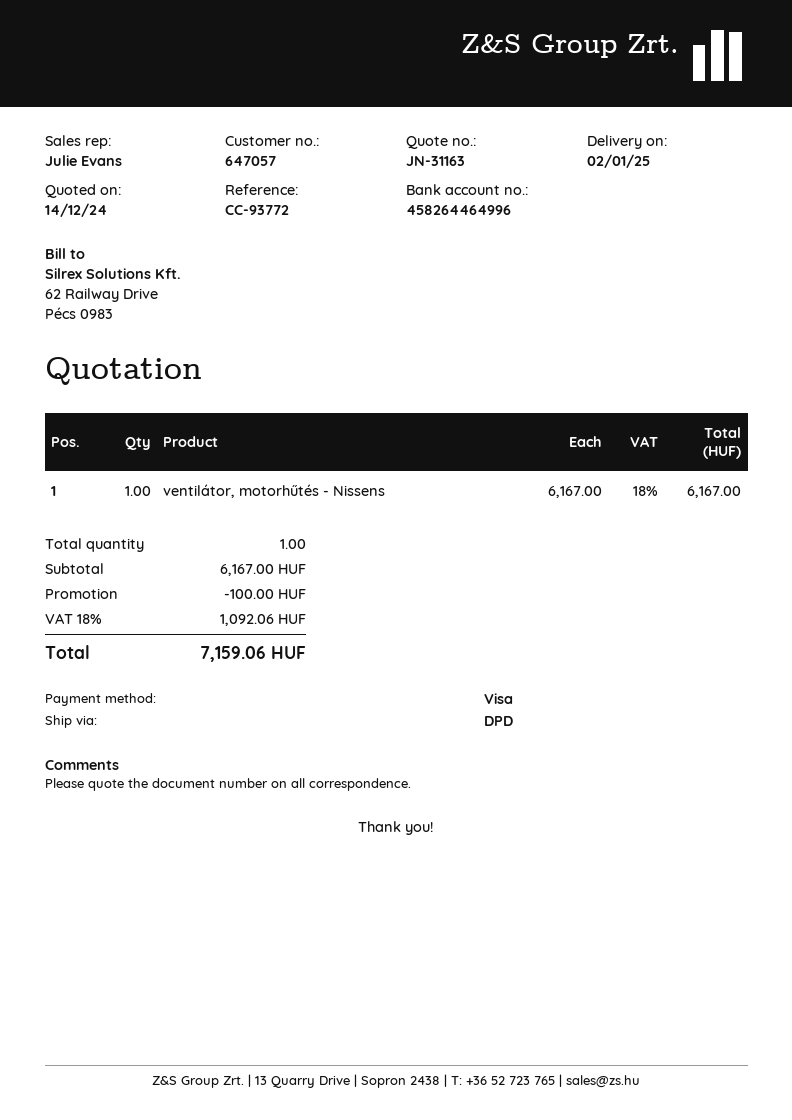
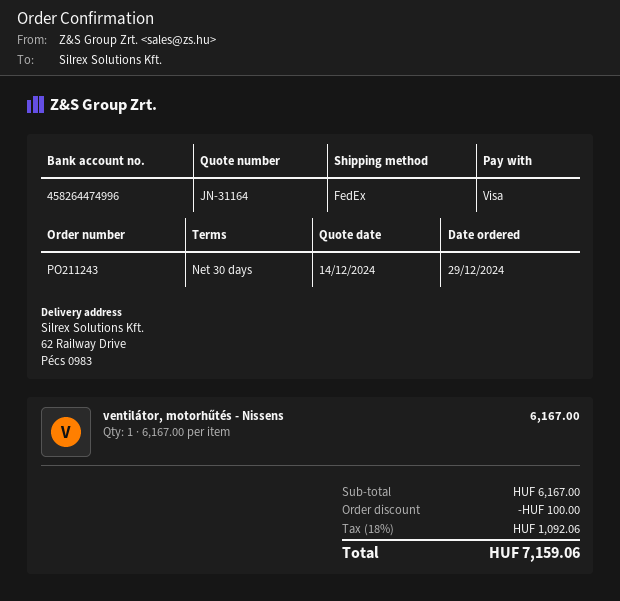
quote number: JN-31163 -> JN-31164
bank account: 458264464996 -> 458264474996
shipping method: DPD -> FedEx

